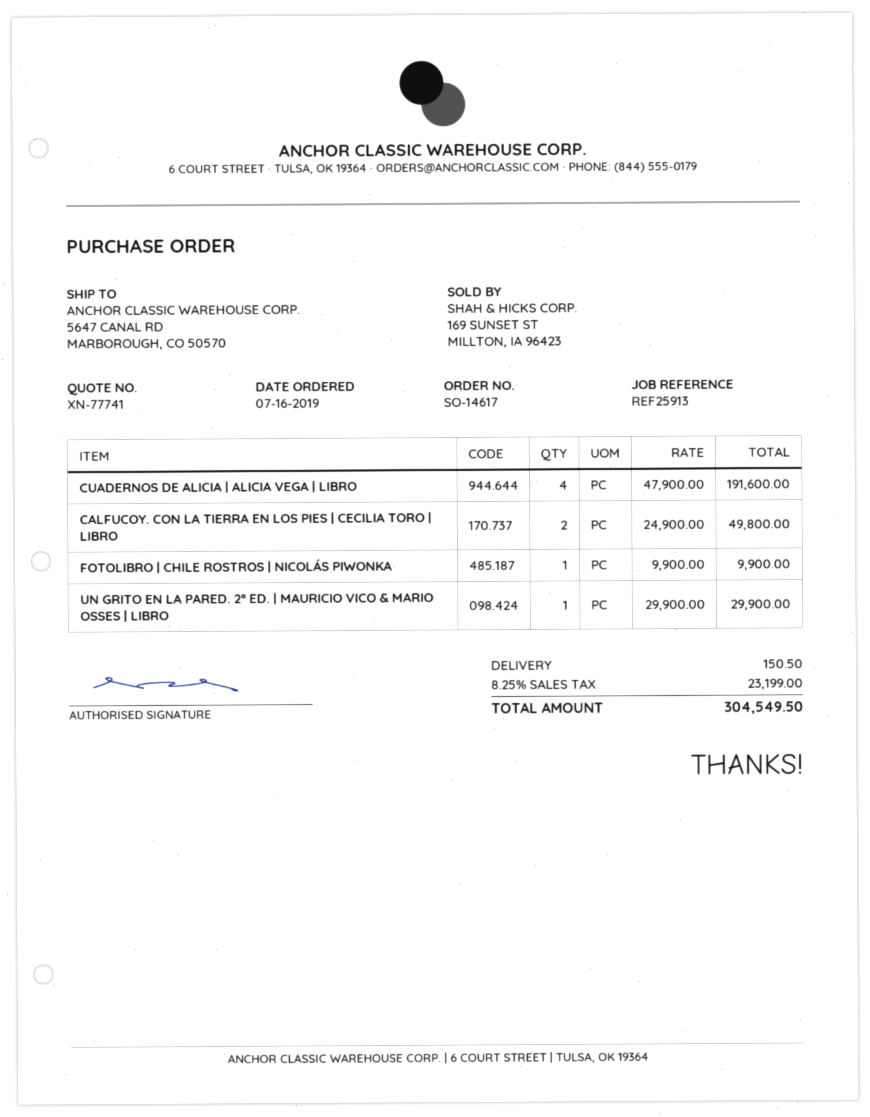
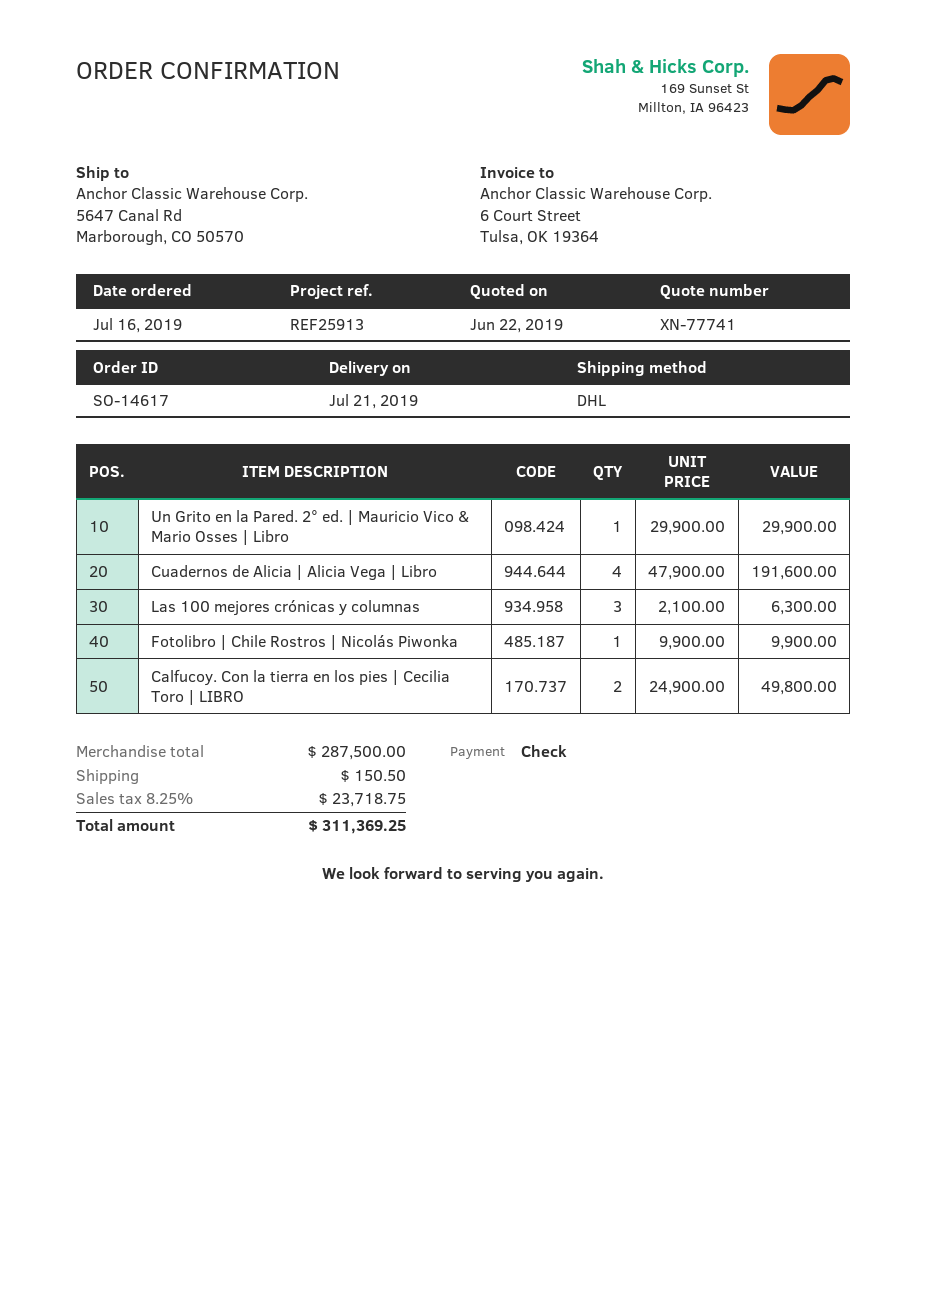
Las 100 mejores crónicas y columnas: none -> 3 x 2100.00 = 6300.00
tax: 8.25% = 23199.00 -> 8.25% = 23718.75
total: 304549.50 -> 311369.25

